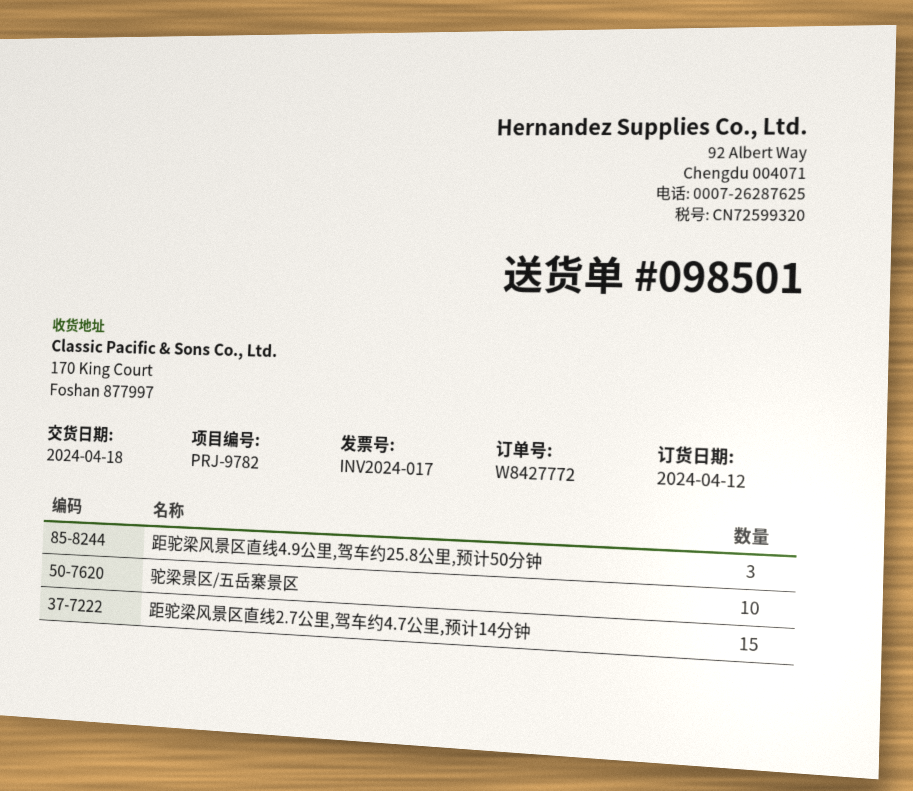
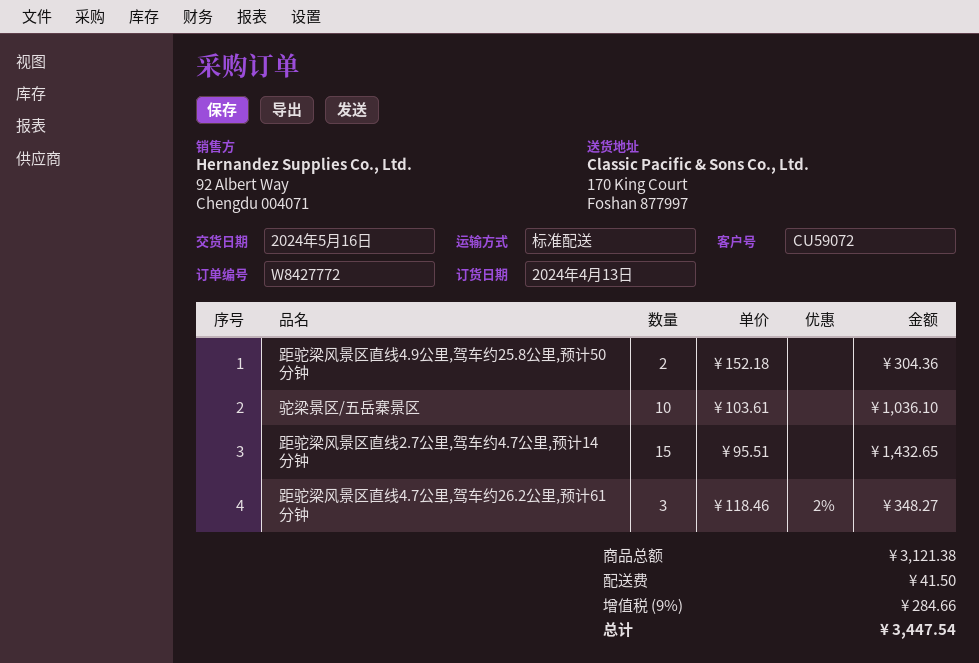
order date: 2024-04-12 -> 2024-04-13
delivery date: 2024-04-18 -> 2024-05-16
距驼梁风景区直线4.9公里,驾车约25.8公里,预计50分钟: 3 -> 2
距驼梁风景区直线4.7公里,驾车约26.2公里,预计61分钟: none -> 3

